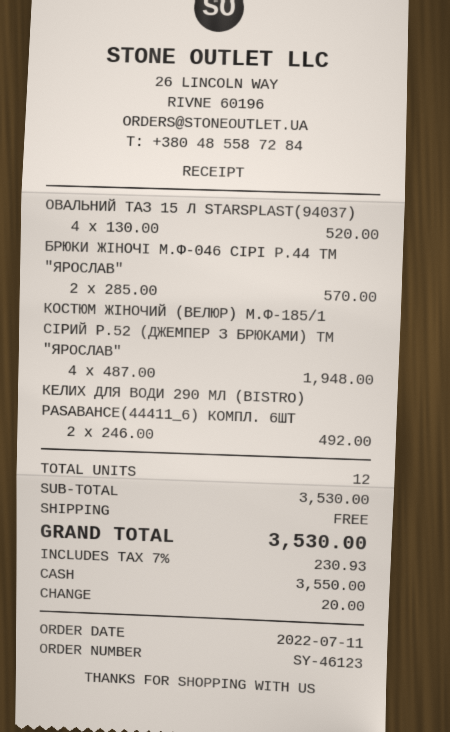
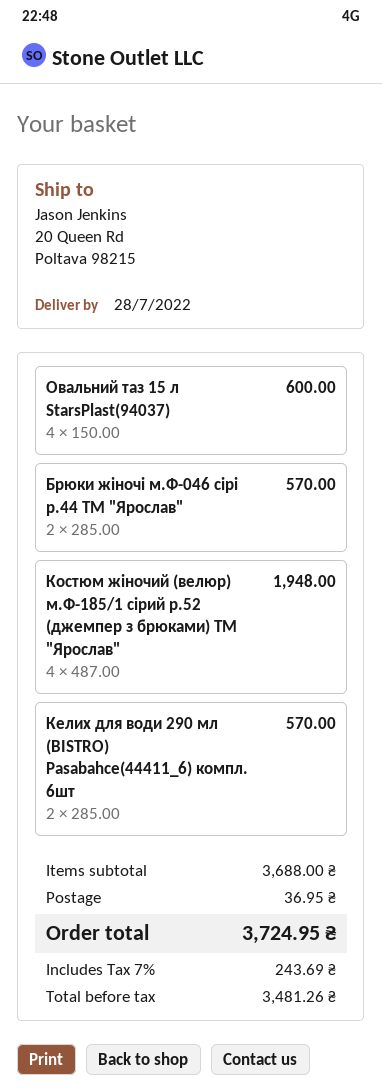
ОВАЛЬНИЙ ТАЗ 15 Л STARSPLAST(94037): 4 x 130.00 = 520.00 -> 4 x 150.00 = 600.00
КЕЛИХ ДЛЯ ВОДИ 290 МЛ (BISTRO) PASABAHCE(44411_6) КОМПЛ. 6ШТ: 2 x 246.00 = 492.00 -> 2 x 285.00 = 570.00
subtotal: 3530.00 -> 3688.00
shipping: 0.00 -> 36.95
tax: 7% = 230.93 -> 7% = 243.69
total: 3530.00 -> 3724.95

